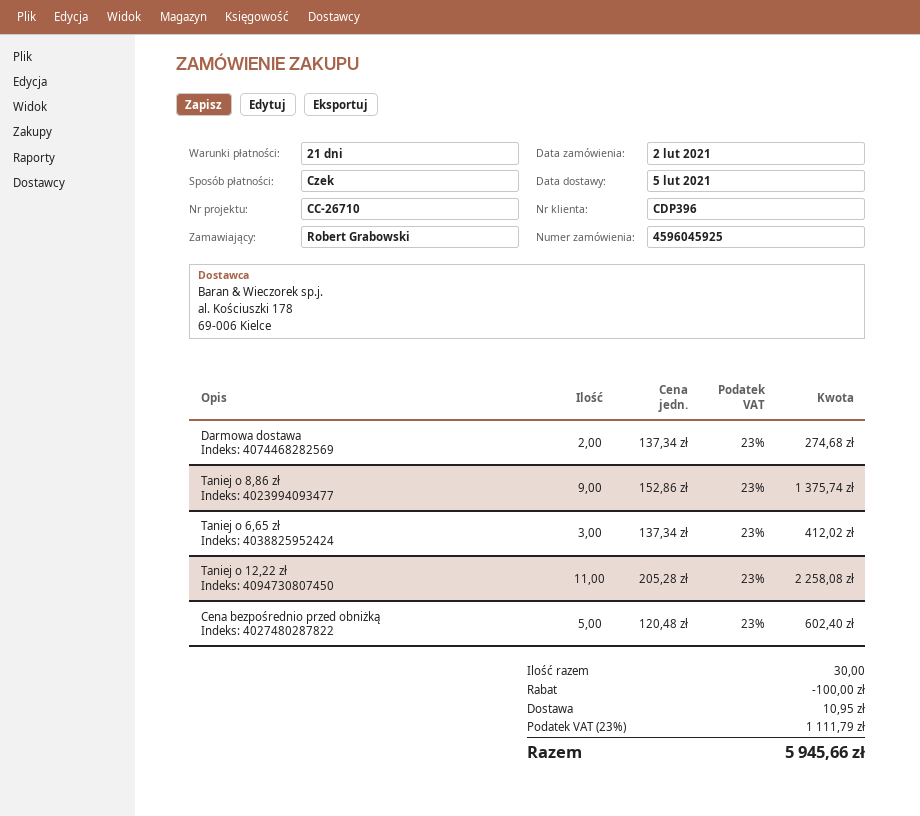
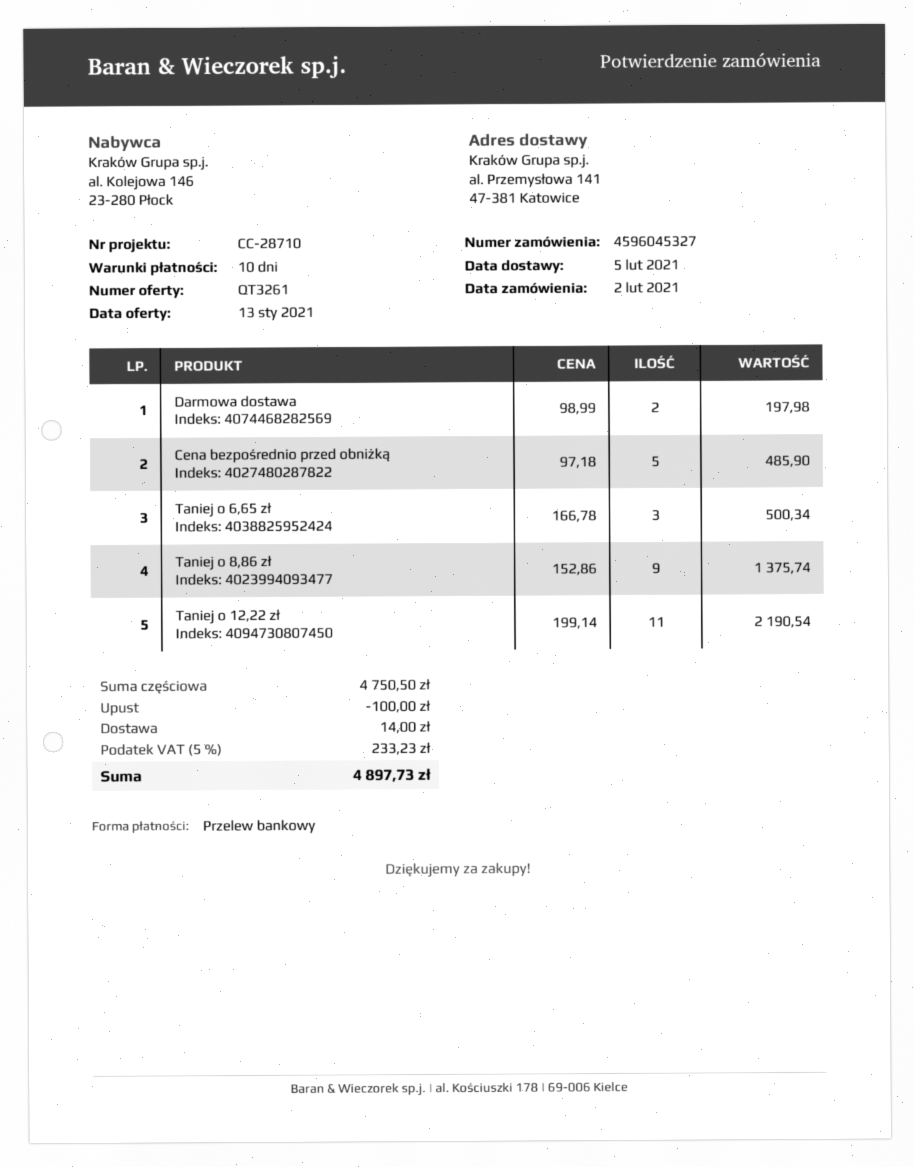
order number: 4596045925 -> 4596045327
payment terms: 21 days -> 10 days
reference: CC-26710 -> CC-28710
payment method: cheque -> bank transfer
Darmowa dostawa: 2 x 137.34 = 274.68 -> 2 x 98.99 = 197.98
Taniej o 6,65 zł: 3 x 137.34 = 412.02 -> 3 x 166.78 = 500.34
Taniej o 12,22 zł: 11 x 205.28 = 2258.08 -> 11 x 199.14 = 2190.54
Cena bezpośrednio przed obniżką: 5 x 120.48 = 602.40 -> 5 x 97.18 = 485.90
shipping: 10.95 -> 14.00
tax: 23% = 1111.79 -> 5% = 233.23
total: 5945.66 -> 4897.73

